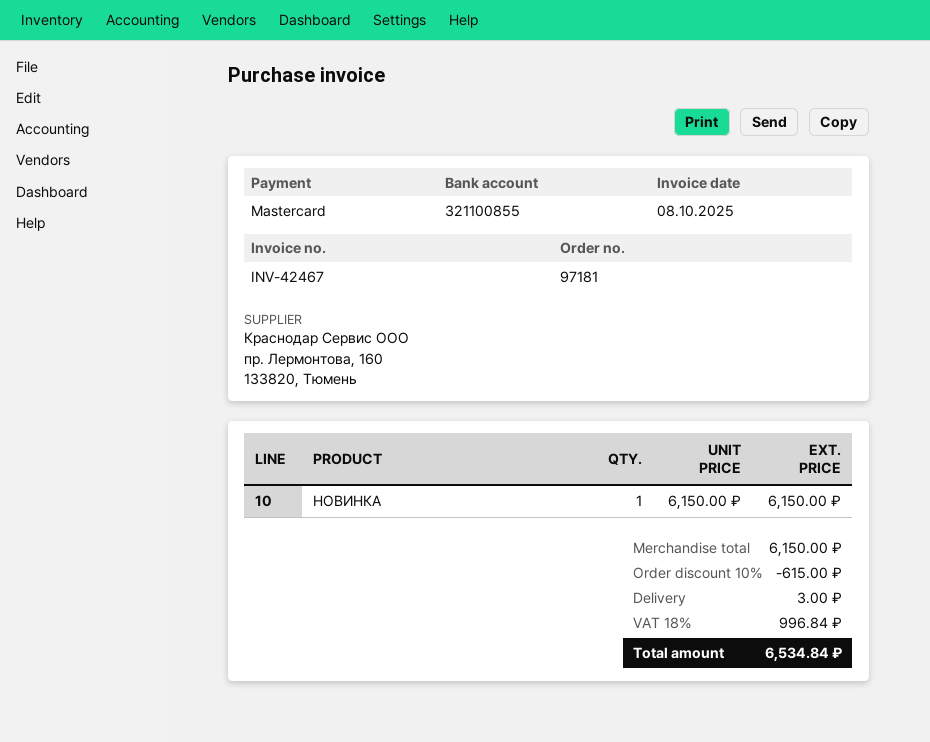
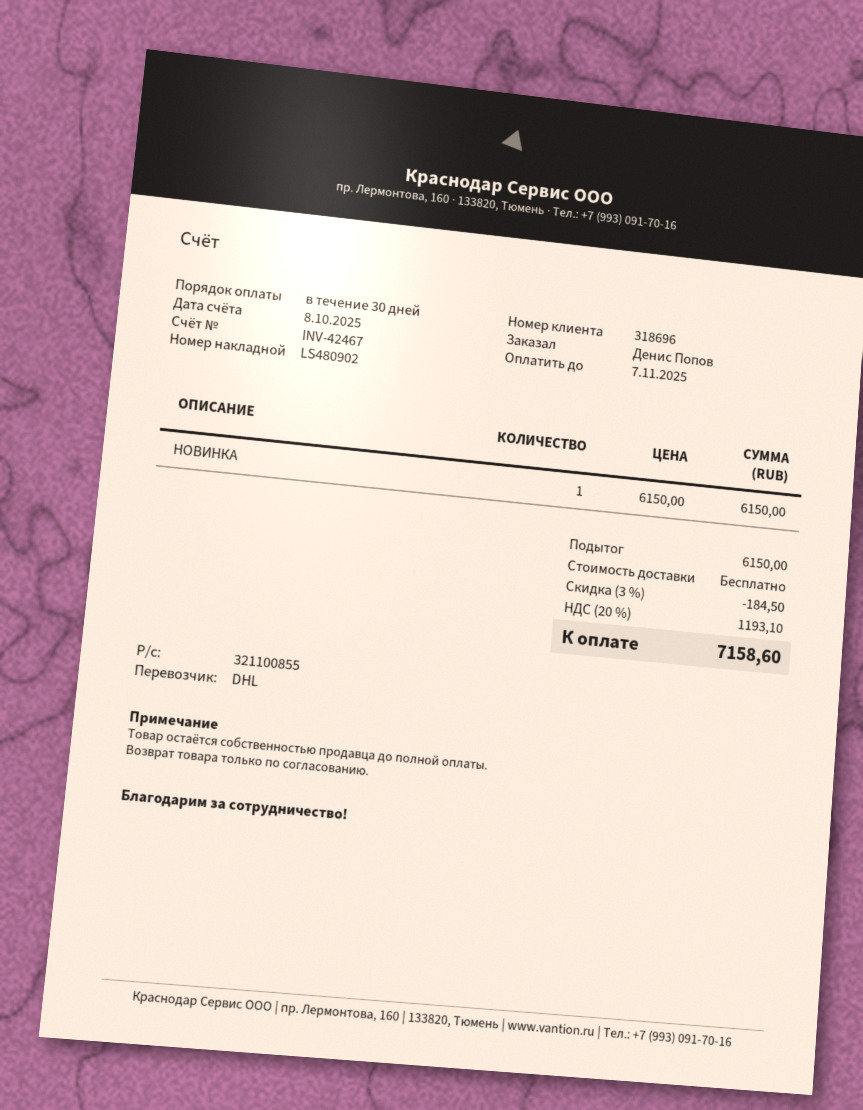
discount: 10% = 615.00 -> 3% = 184.50
shipping: 3.00 -> 0.00
tax: 18% = 996.84 -> 20% = 1193.10
total: 6534.84 -> 7158.60

